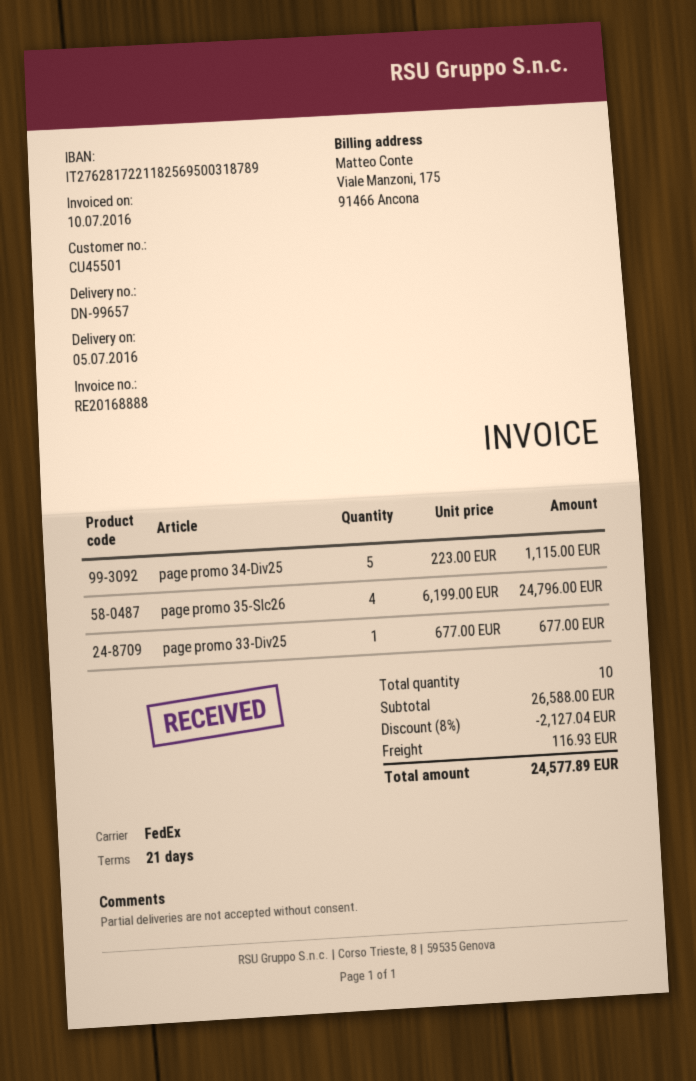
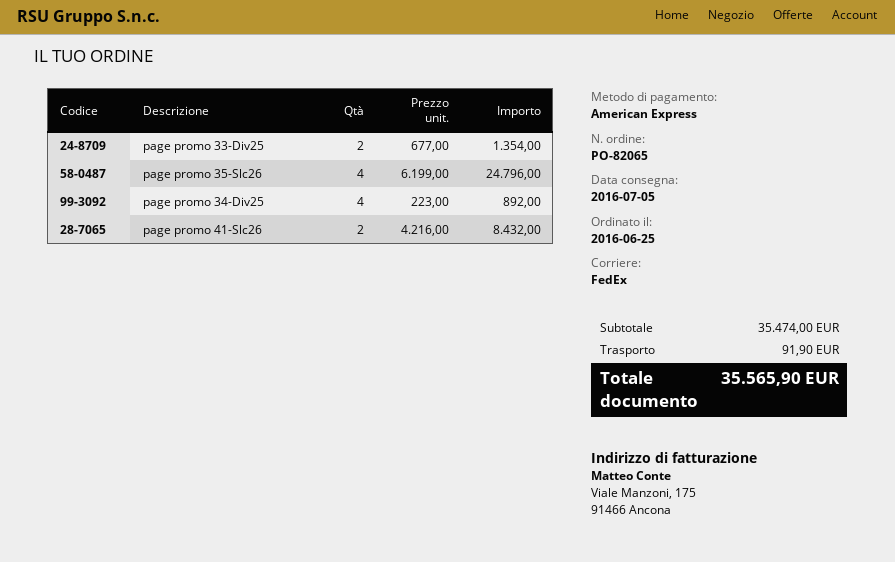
page promo 34-Div25: 5 x 223.00 = 1115.00 -> 4 x 223.00 = 892.00
page promo 33-Div25: 1 x 677.00 = 677.00 -> 2 x 677.00 = 1354.00
page promo 41-Slc26: none -> 2 x 4216.00 = 8432.00
subtotal: 26588.00 -> 35474.00
discount: 8% = 2127.04 -> none
shipping: 116.93 -> 91.90
total: 24577.89 -> 35565.90

